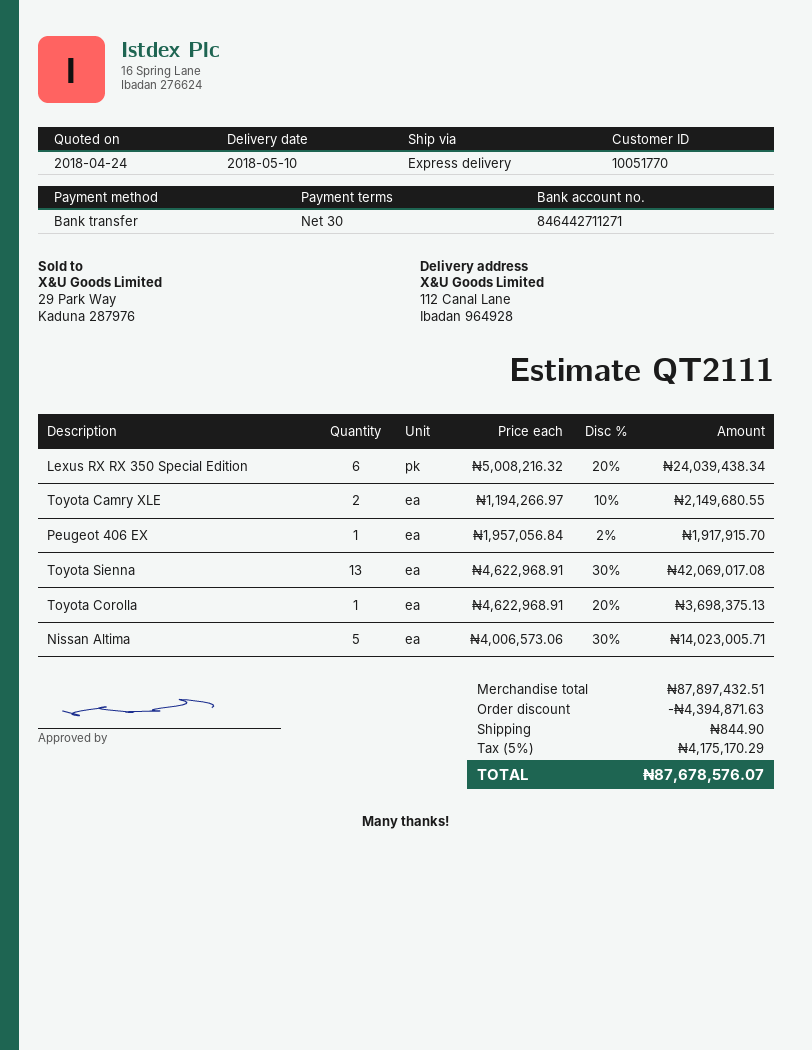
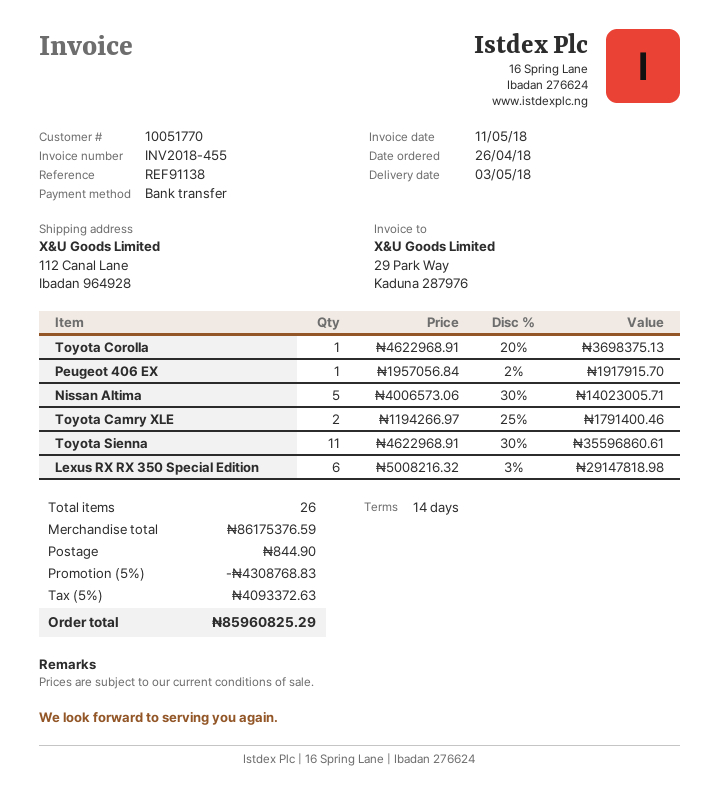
delivery date: 2018-05-10 -> 2018-05-03
payment terms: 30 days -> 14 days
Lexus RX RX 350 Special Edition: 6 x 5008216.32 - 20% = 24039438.34 -> 6 x 5008216.32 - 3% = 29147818.98
Toyota Camry XLE: 2 x 1194266.97 - 10% = 2149680.55 -> 2 x 1194266.97 - 25% = 1791400.46
Toyota Sienna: 13 x 4622968.91 - 30% = 42069017.08 -> 11 x 4622968.91 - 30% = 35596860.61
subtotal: 87897432.51 -> 86175376.59
discount: 4394871.63 -> 4308768.83
tax: 5% = 4175170.29 -> 5% = 4093372.63
total: 87678576.07 -> 85960825.29

